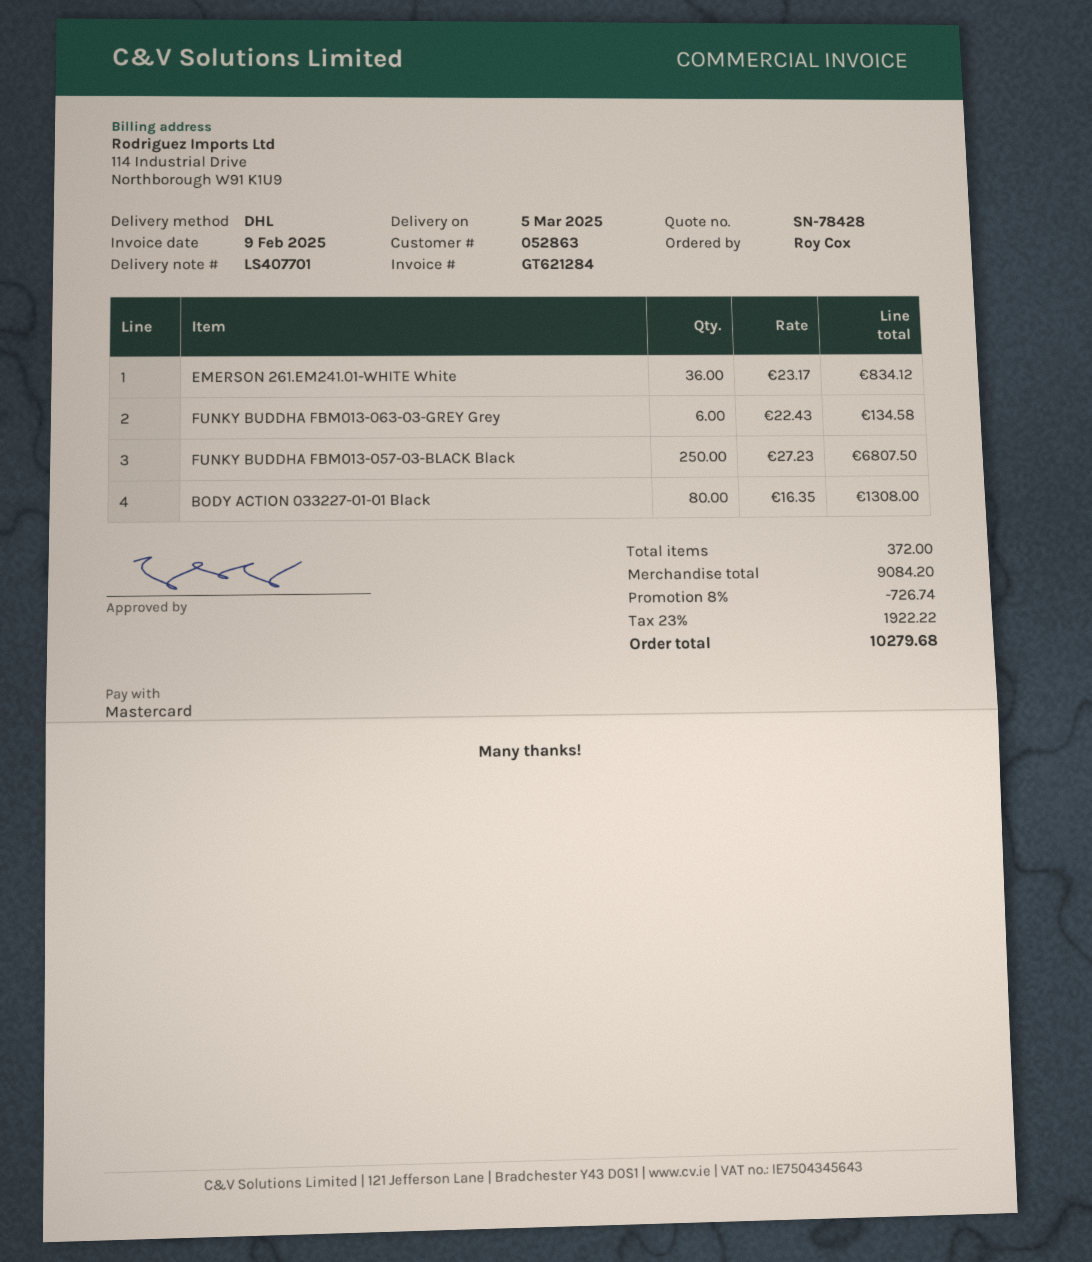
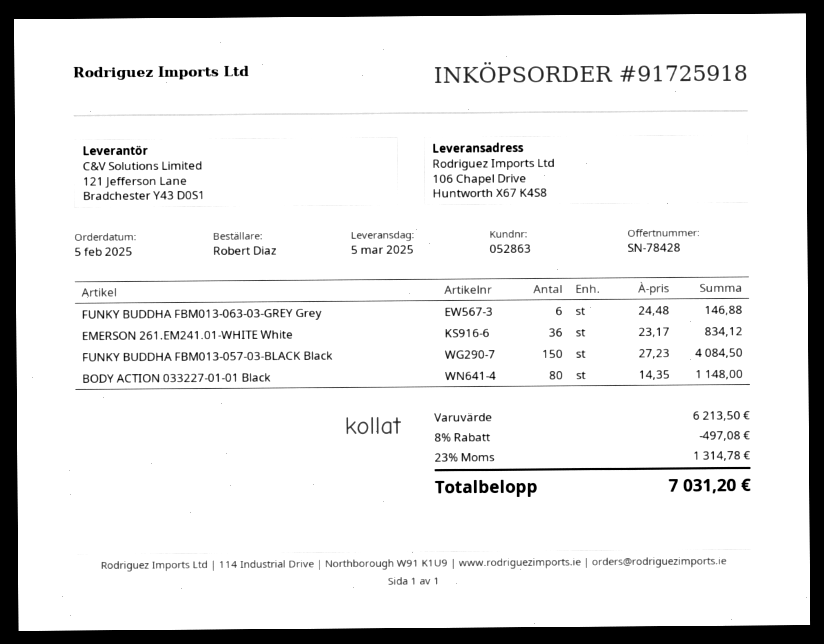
ordered by: Roy Cox -> Robert Diaz
FUNKY BUDDHA FBM013-063-03-GREY Grey: 6 x 22.43 = 134.58 -> 6 x 24.48 = 146.88
FUNKY BUDDHA FBM013-057-03-BLACK Black: 250 x 27.23 = 6807.50 -> 150 x 27.23 = 4084.50
BODY ACTION 033227-01-01 Black: 80 x 16.35 = 1308.00 -> 80 x 14.35 = 1148.00
subtotal: 9084.20 -> 6213.50
discount: 8% = 726.74 -> 8% = 497.08
tax: 23% = 1922.22 -> 23% = 1314.78
total: 10279.68 -> 7031.20

